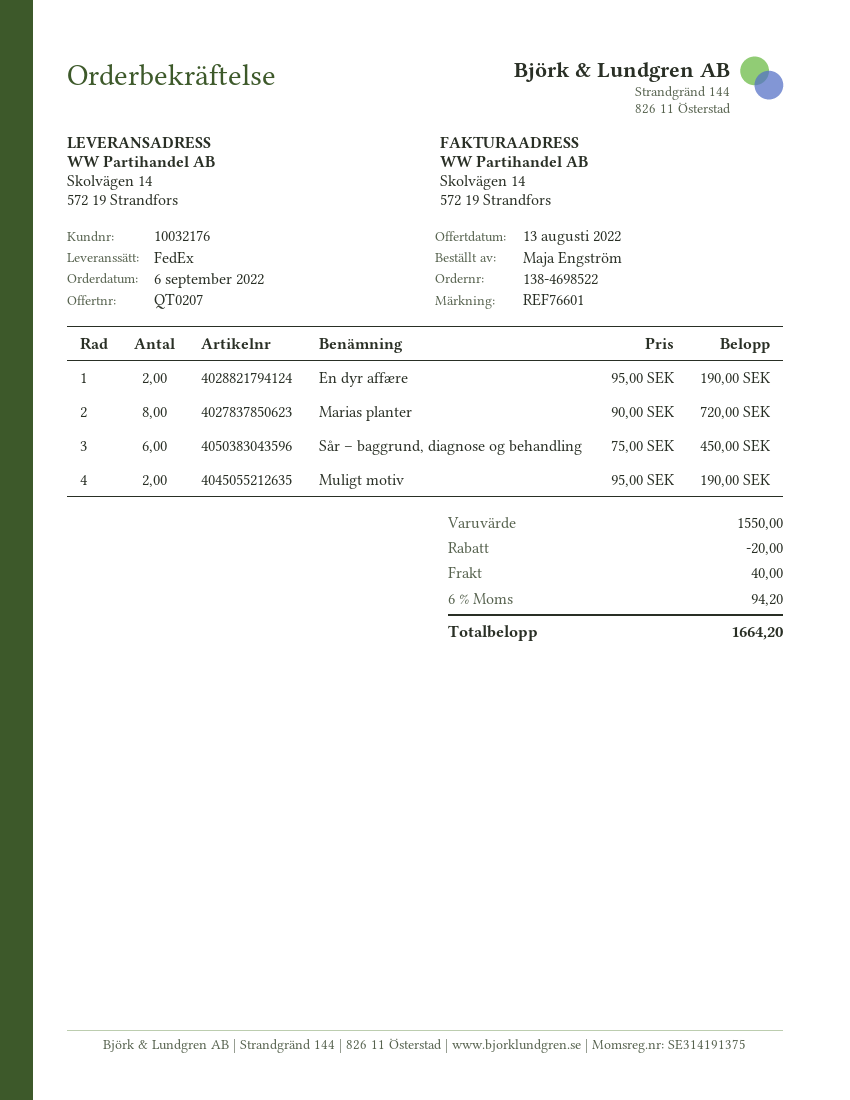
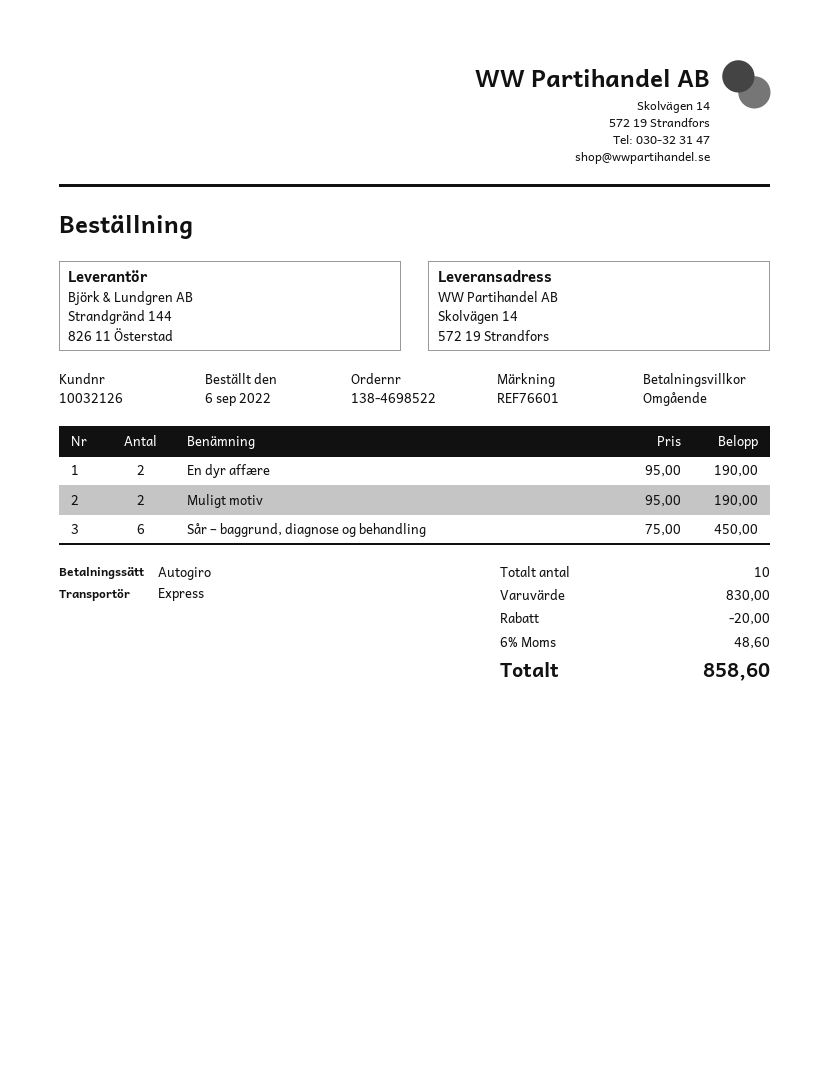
customer number: 10032176 -> 10032126
shipping method: FedEx -> express
Marias planter: 8 x 90.00 = 720.00 -> none
subtotal: 1550.00 -> 830.00
shipping: 40.00 -> none
tax: 6% = 94.20 -> 6% = 48.60
total: 1664.20 -> 858.60

